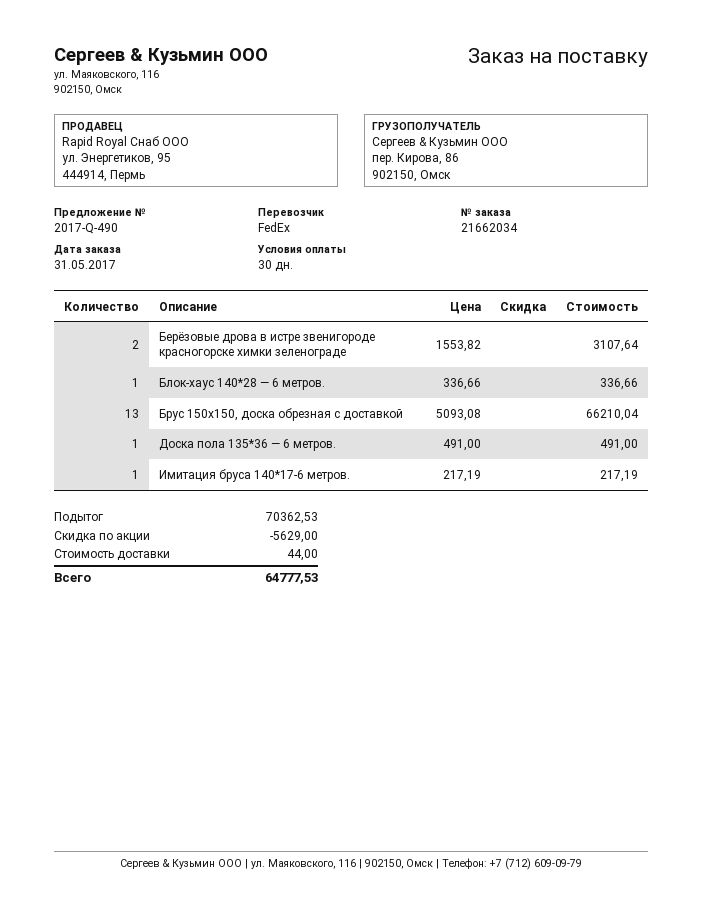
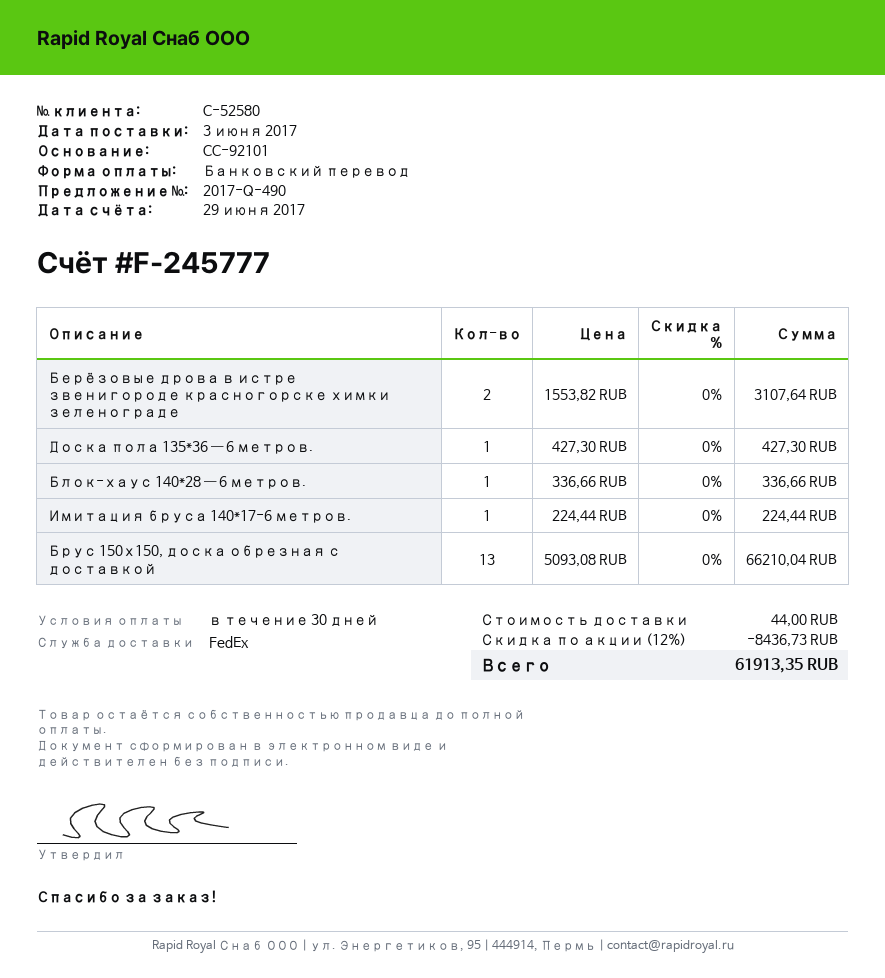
Доска пола 135*36 — 6 метров.: 1 x 491.00 = 491.00 -> 1 x 427.30 = 427.30
Имитация бруса 140*17-6 метров.: 1 x 217.19 = 217.19 -> 1 x 224.44 = 224.44
discount: 5629.00 -> 8436.73
total: 64777.53 -> 61913.35

